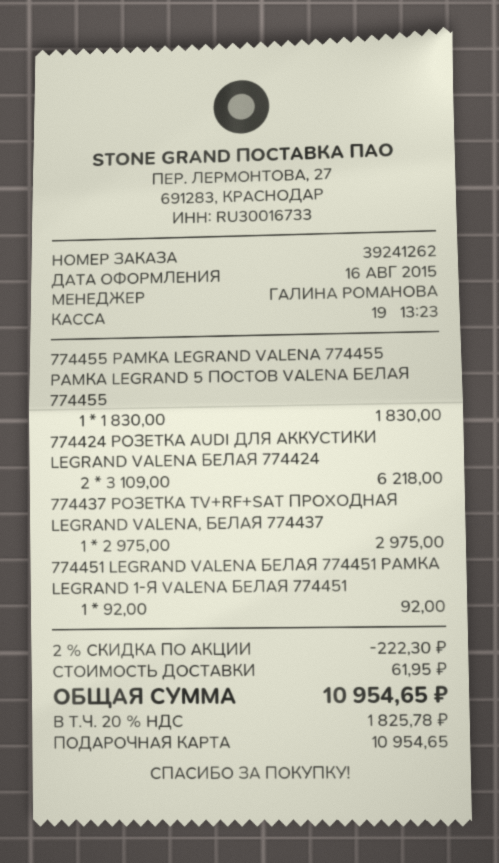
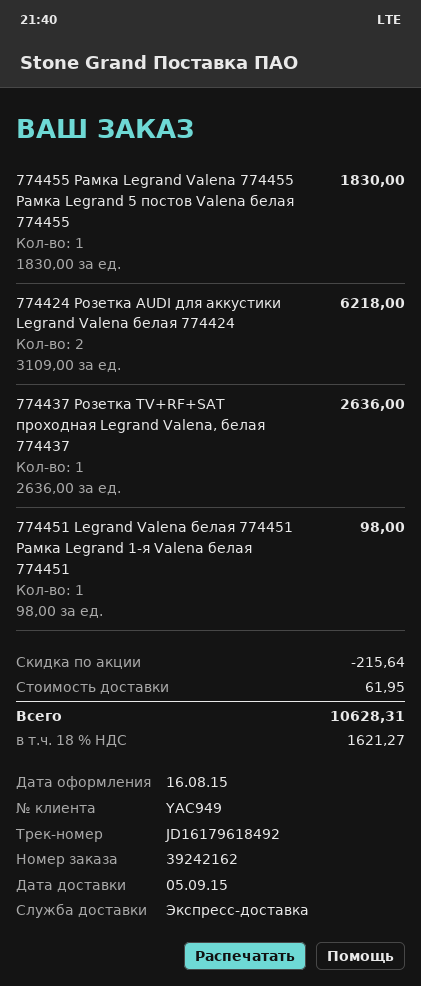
order number: 39241262 -> 39242162
774437 РОЗЕТКА TV+RF+SAT ПРОХОДНАЯ LEGRAND VALENA, БЕЛАЯ 774437: 1 x 2975.00 = 2975.00 -> 1 x 2636.00 = 2636.00
774451 LEGRAND VALENA БЕЛАЯ 774451 РАМКА LEGRAND 1-Я VALENA БЕЛАЯ 774451: 1 x 92.00 = 92.00 -> 1 x 98.00 = 98.00
discount: 222.30 -> 215.64
tax: 20% = 1825.78 -> 18% = 1621.27
total: 10954.65 -> 10628.31

